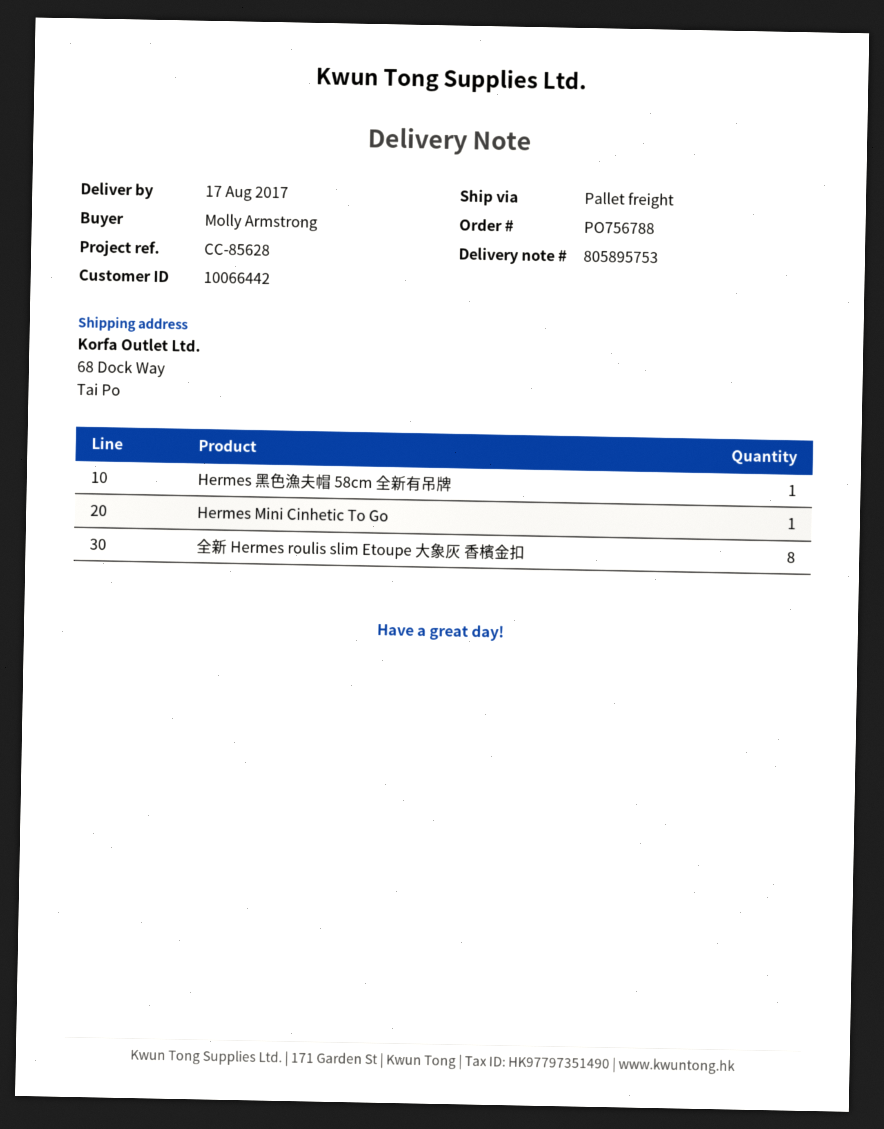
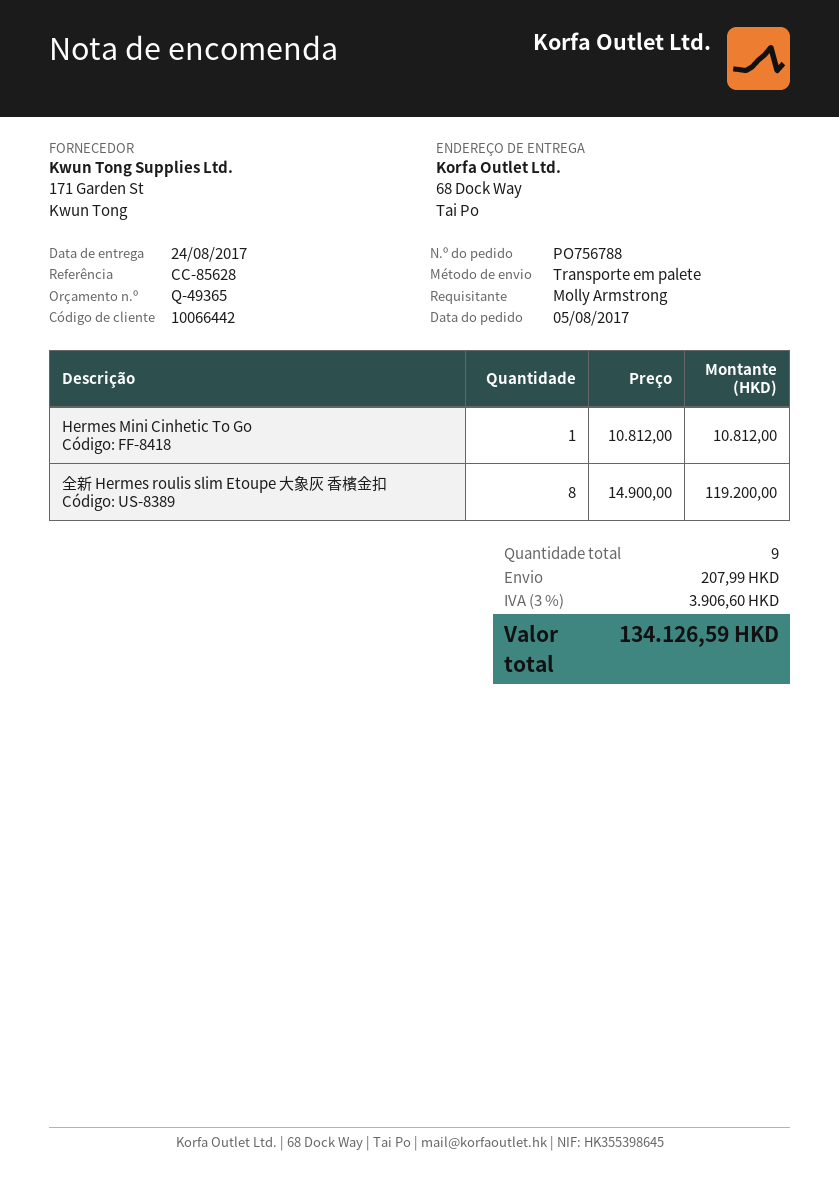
delivery date: 2017-08-17 -> 2017-08-24
Hermes 黑色漁夫帽 58cm 全新有吊牌: 1 -> none

